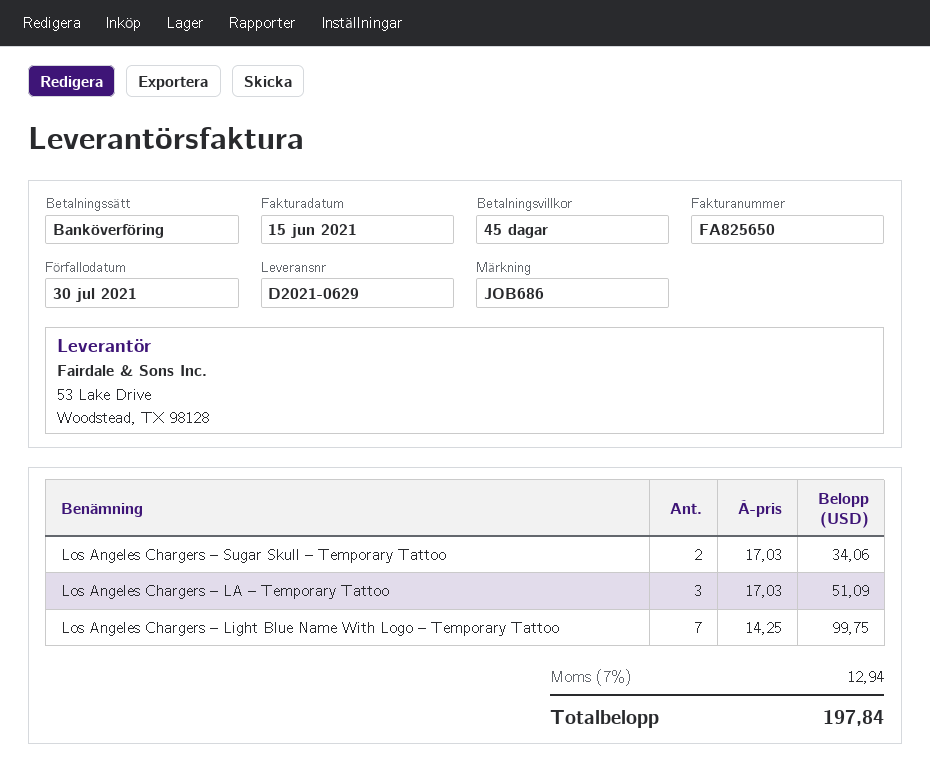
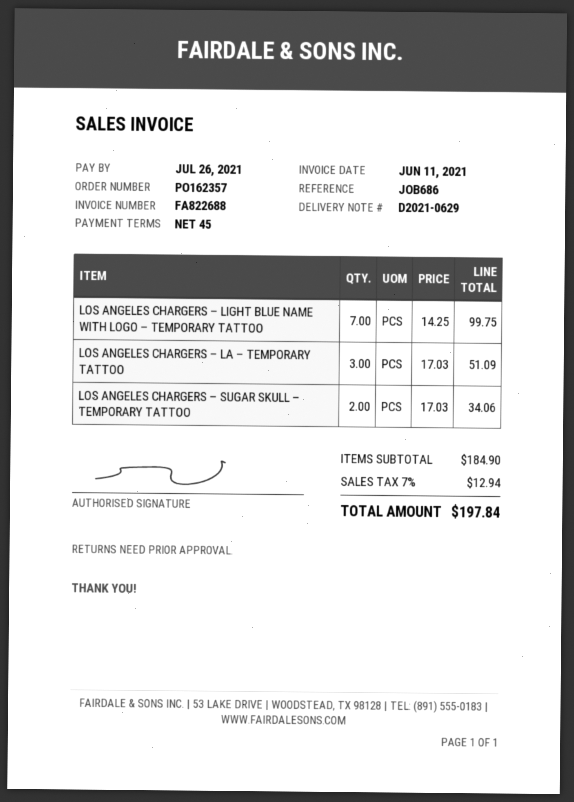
invoice number: FA825650 -> FA822688
invoice date: 2021-06-15 -> 2021-06-11
due date: 2021-07-30 -> 2021-07-26

